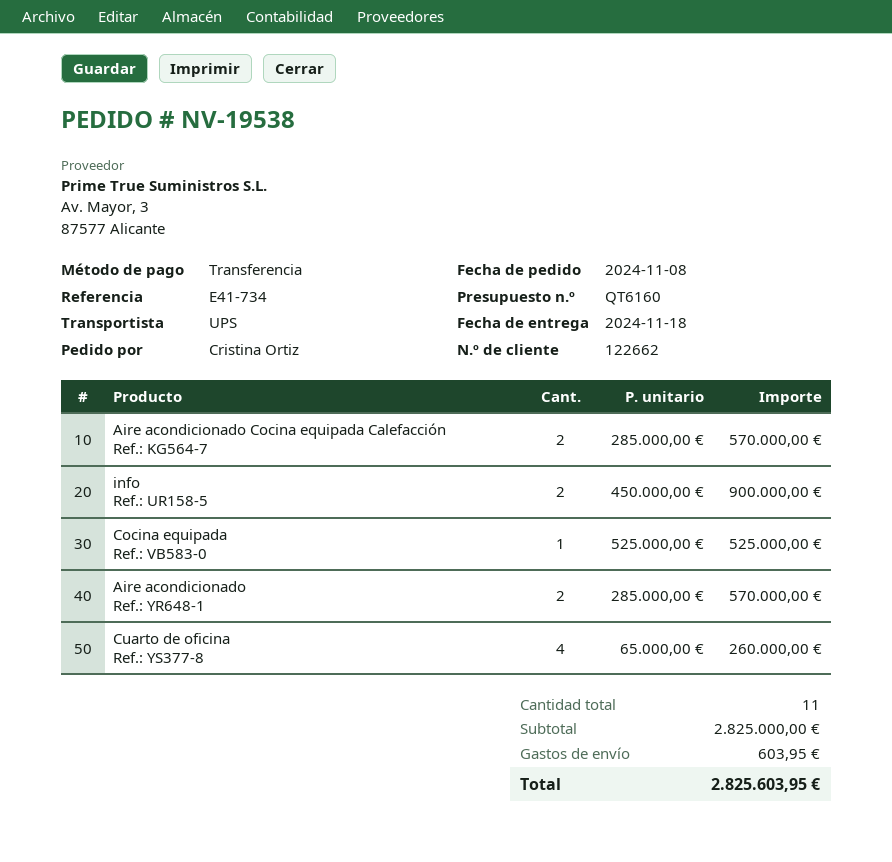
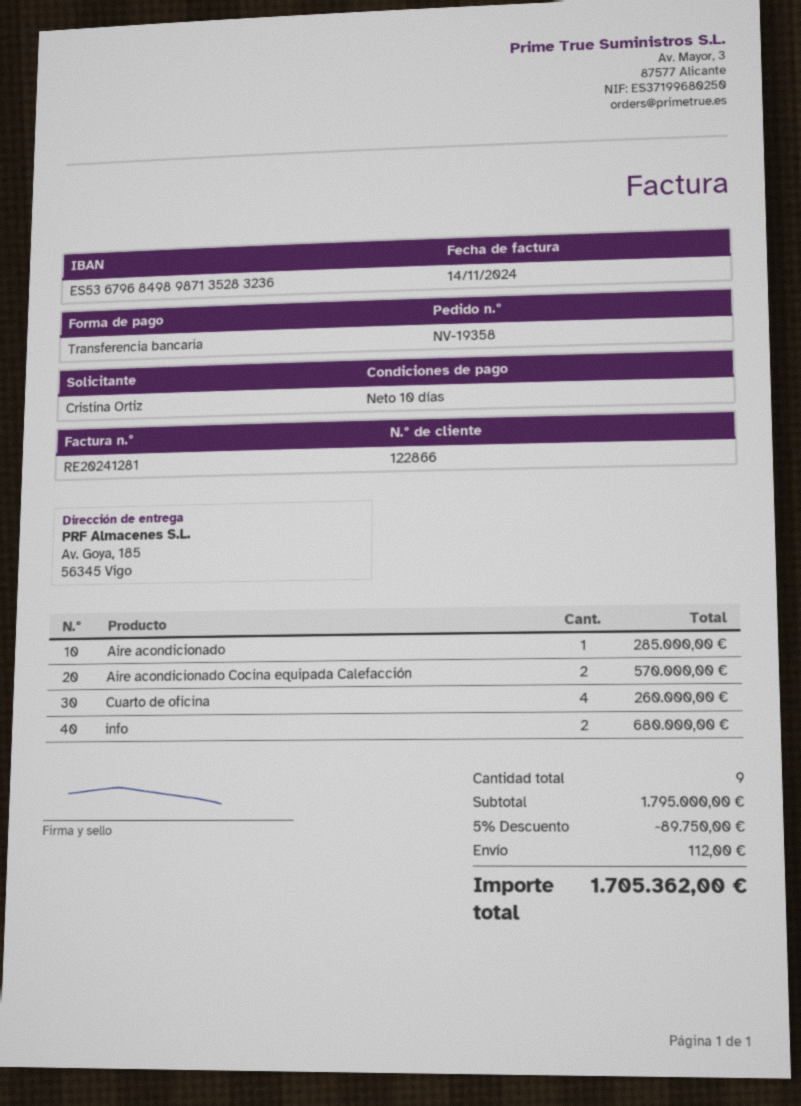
order number: NV-19538 -> NV-19358
customer number: 122662 -> 122866
info: 2 for 900000.00 -> 2 for 680000.00
Cocina equipada: 1 for 525000.00 -> none
Aire acondicionado: 2 for 570000.00 -> 1 for 285000.00
total quantity: 11 -> 9
subtotal: 2825000.00 -> 1795000.00
discount: none -> 5% = 89750.00
shipping: 603.95 -> 112.00
total: 2825603.95 -> 1705362.00

